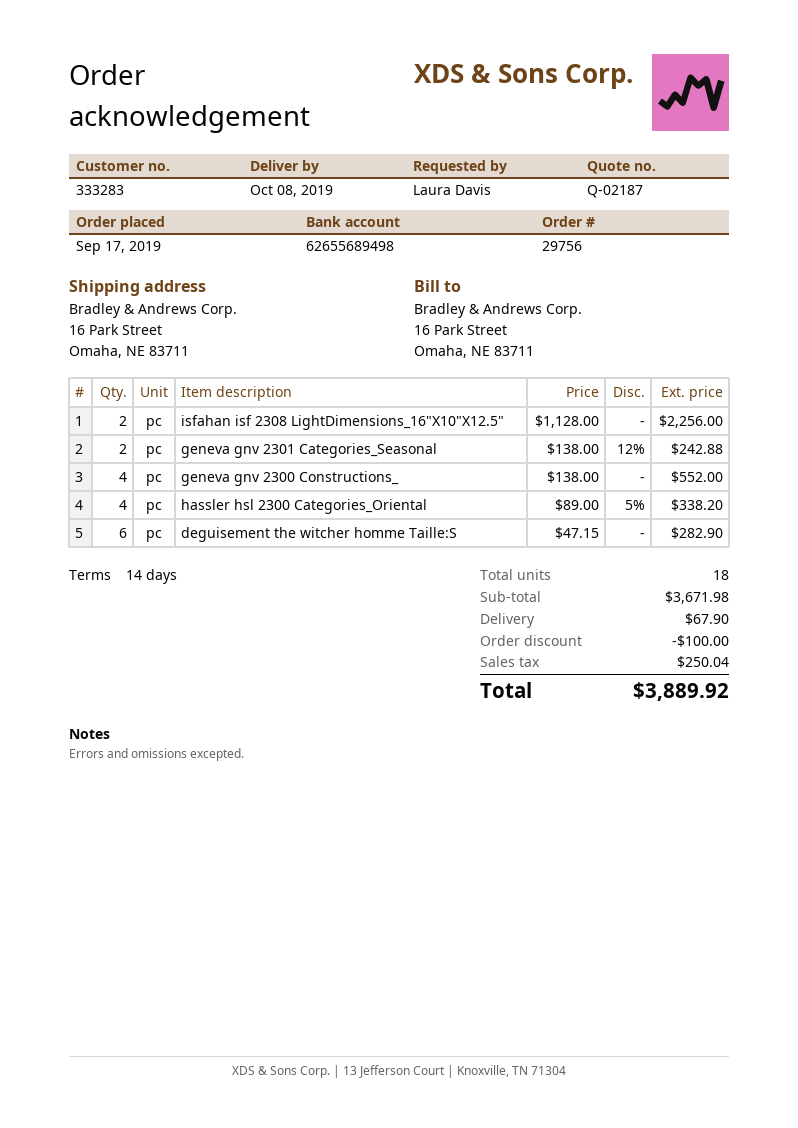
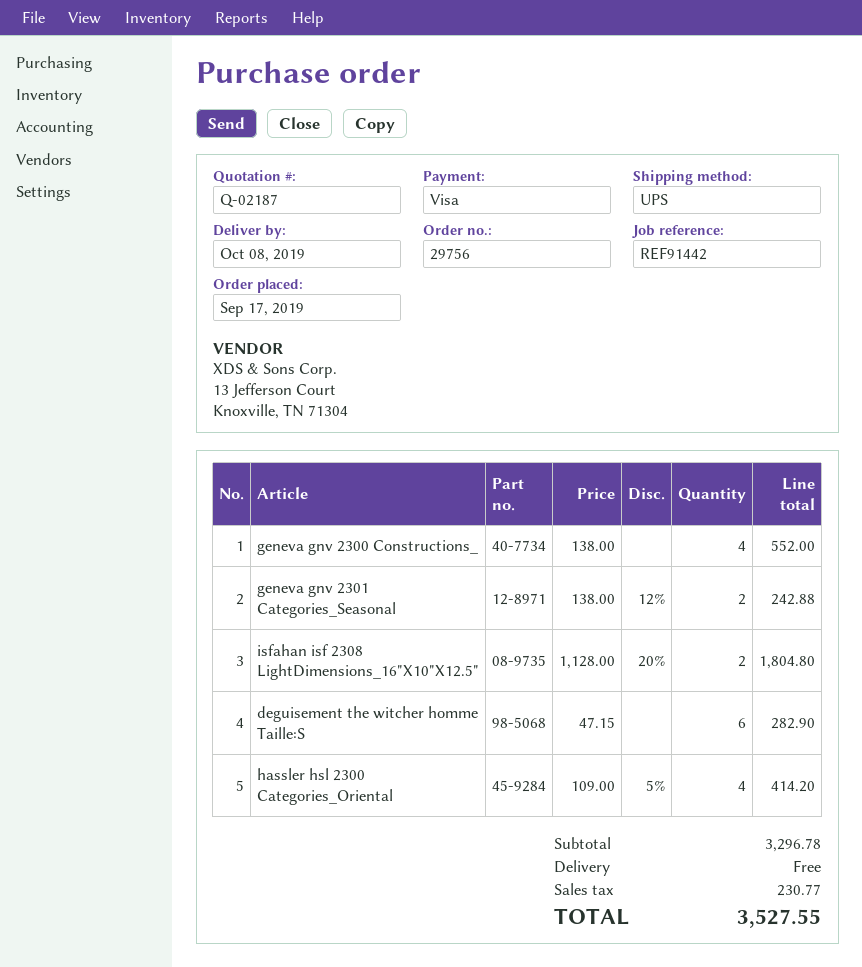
isfahan isf 2308 LightDimensions_16"X10"X12.5": 2 x 1128.00 = 2256.00 -> 2 x 1128.00 - 20% = 1804.80
hassler hsl 2300 Categories_Oriental: 4 x 89.00 - 5% = 338.20 -> 4 x 109.00 - 5% = 414.20
subtotal: 3671.98 -> 3296.78
discount: 100.00 -> none
shipping: 67.90 -> 0.00
tax: 250.04 -> 230.77
total: 3889.92 -> 3527.55

